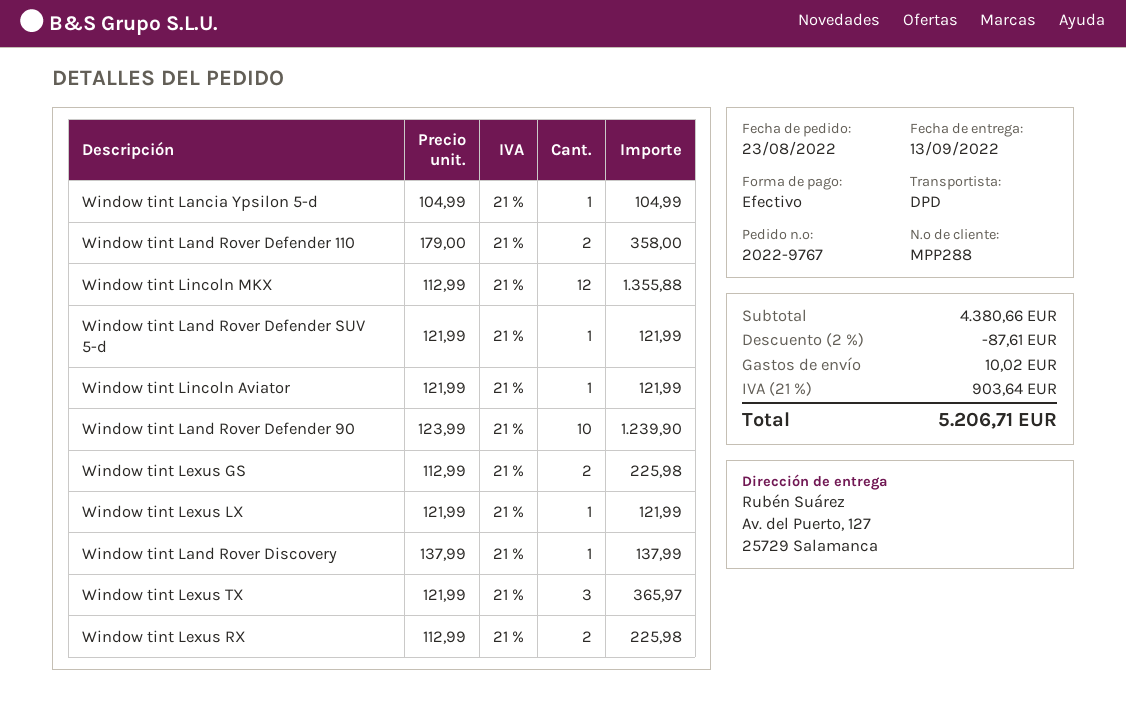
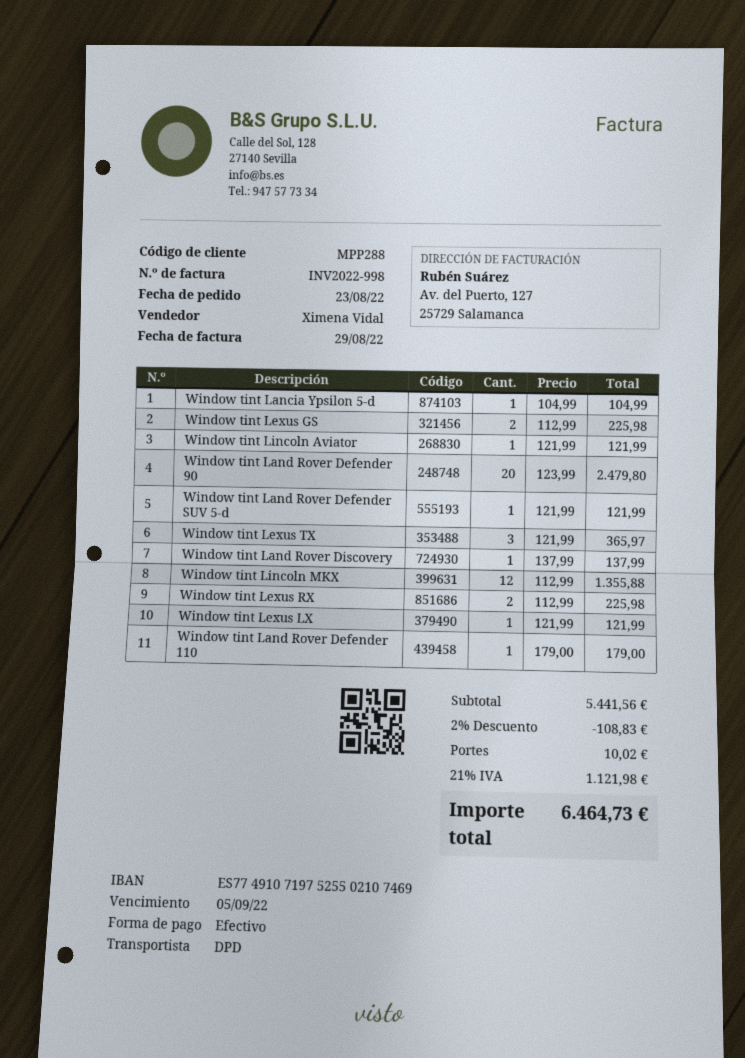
Window tint Land Rover Defender 110: 2 x 179.00 = 358.00 -> 1 x 179.00 = 179.00
Window tint Land Rover Defender 90: 10 x 123.99 = 1239.90 -> 20 x 123.99 = 2479.80
subtotal: 4380.66 -> 5441.56
discount: 2% = 87.61 -> 2% = 108.83
tax: 21% = 903.64 -> 21% = 1121.98
total: 5206.71 -> 6464.73

